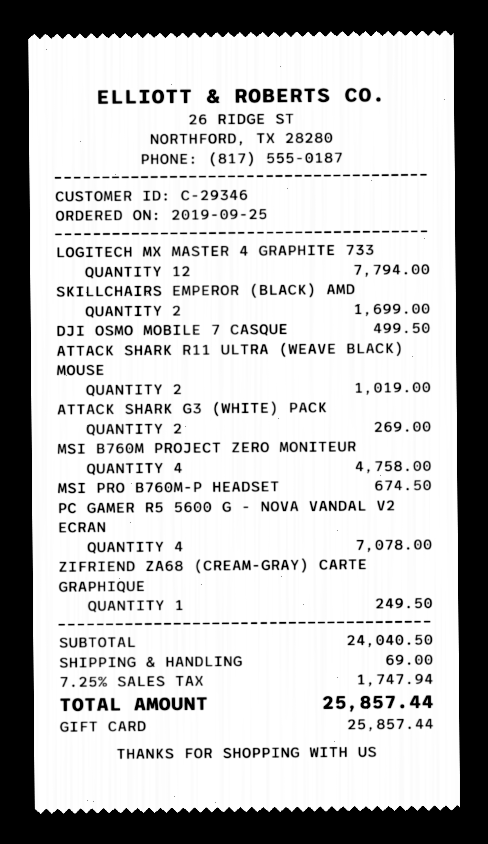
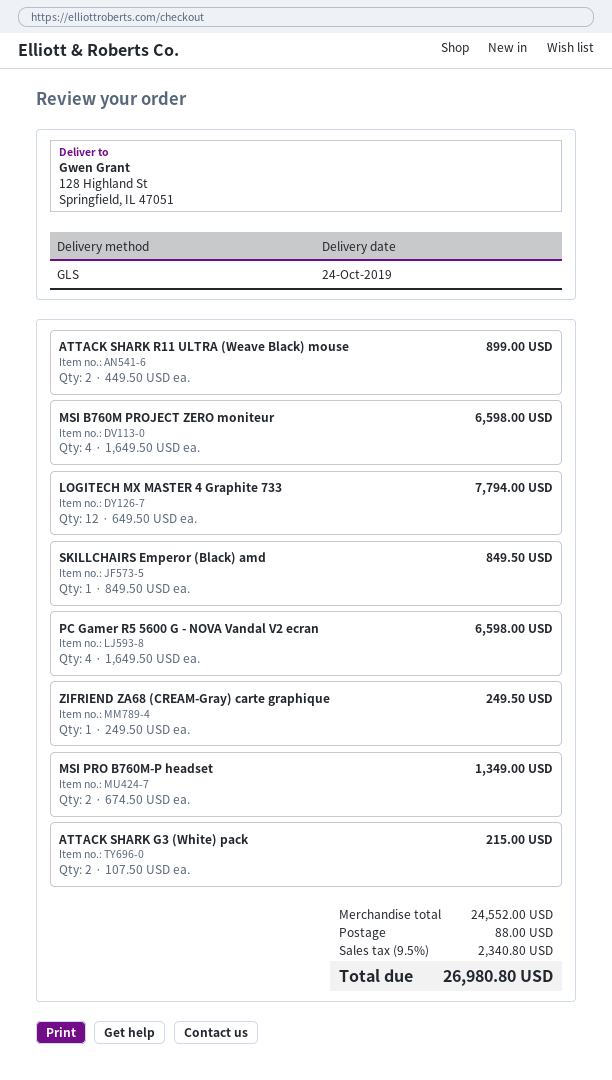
SKILLCHAIRS EMPEROR (BLACK) AMD: 2 for 1699.00 -> 1 for 849.50
DJI OSMO MOBILE 7 CASQUE: 1 for 499.50 -> none
ATTACK SHARK R11 ULTRA (WEAVE BLACK) MOUSE: 2 for 1019.00 -> 2 for 899.00
ATTACK SHARK G3 (WHITE) PACK: 2 for 269.00 -> 2 for 215.00
MSI B760M PROJECT ZERO MONITEUR: 4 for 4758.00 -> 4 for 6598.00
MSI PRO B760M-P HEADSET: 1 for 674.50 -> 2 for 1349.00
PC GAMER R5 5600 G - NOVA VANDAL V2 ECRAN: 4 for 7078.00 -> 4 for 6598.00
subtotal: 24040.50 -> 24552.00
shipping: 69.00 -> 88.00
tax: 7.25% = 1747.94 -> 9.5% = 2340.80
total: 25857.44 -> 26980.80

